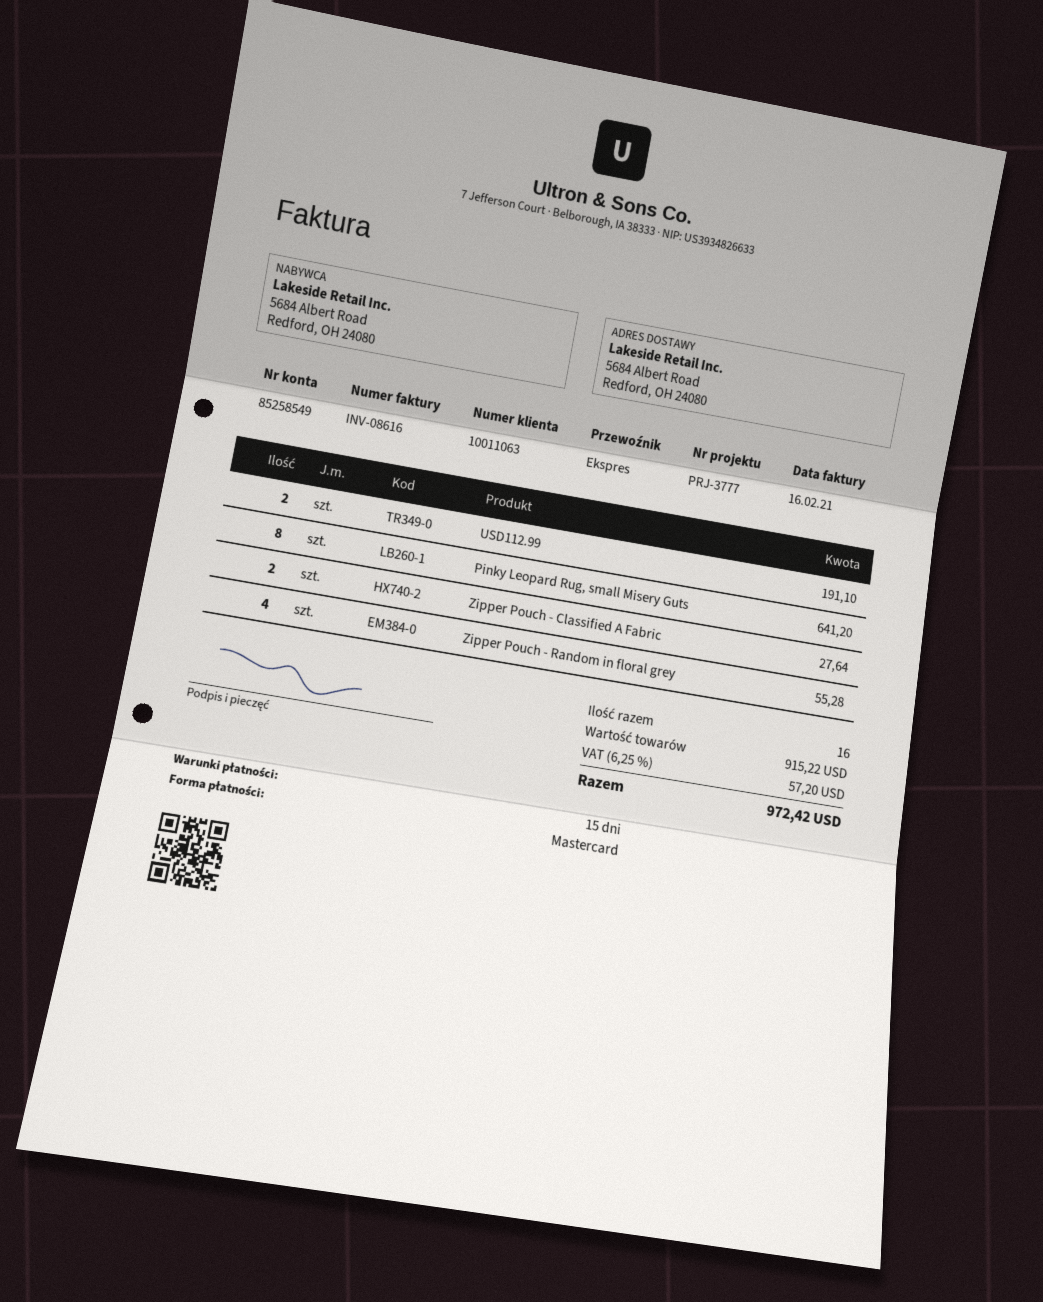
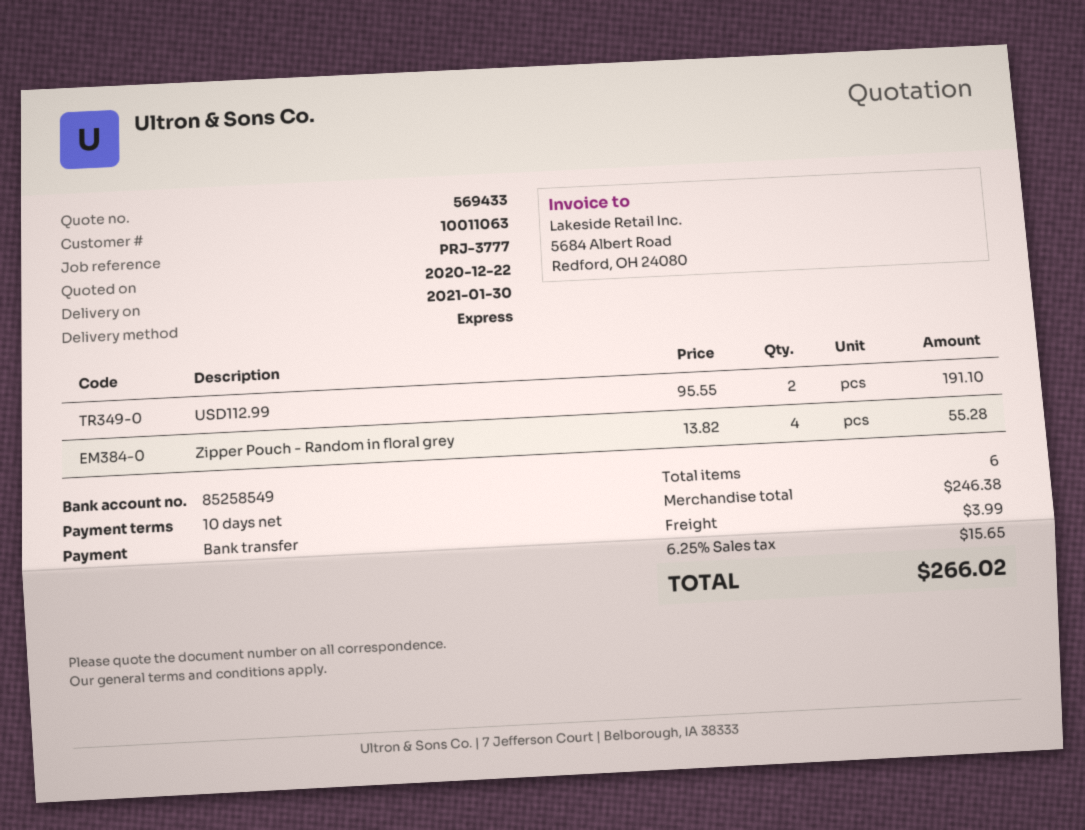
payment terms: 15 days -> 10 days
payment method: Mastercard -> bank transfer
Pinky Leopard Rug, small Misery Guts: 8 for 641.20 -> none
Zipper Pouch - Classified A Fabric: 2 for 27.64 -> none
total quantity: 16 -> 6
subtotal: 915.22 -> 246.38
shipping: none -> 3.99
tax: 6.25% = 57.20 -> 6.25% = 15.65
total: 972.42 -> 266.02

